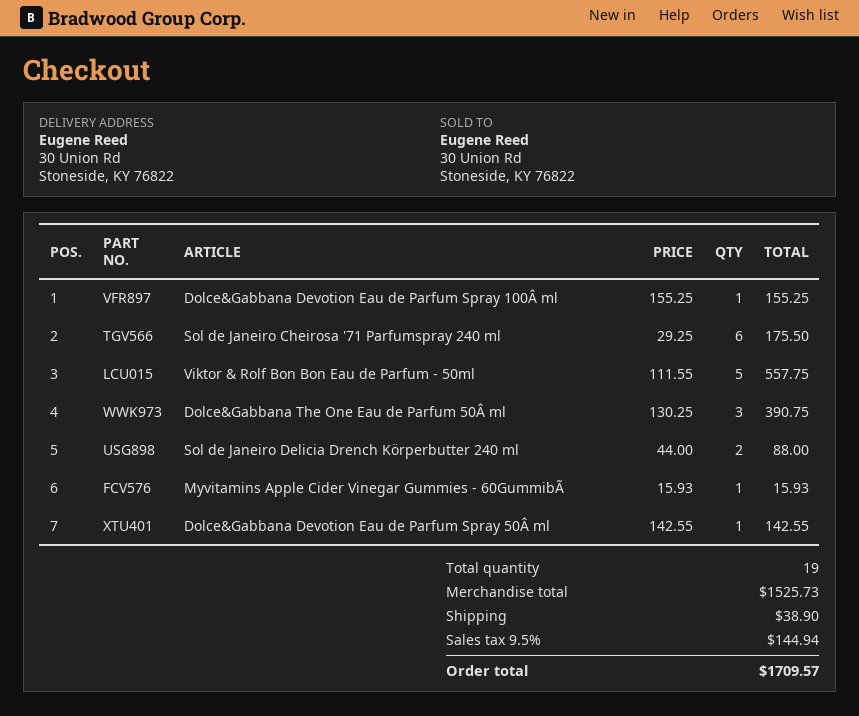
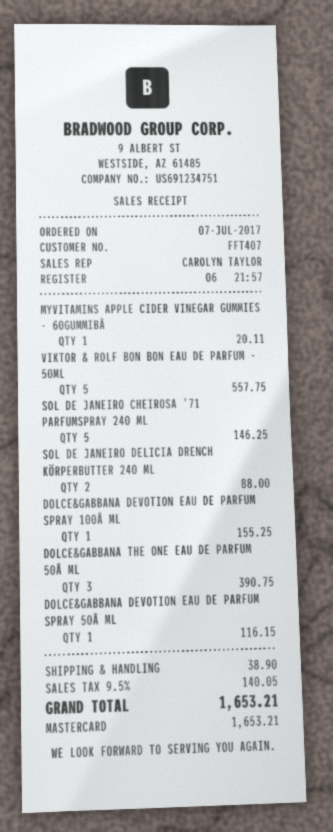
Sol de Janeiro Cheirosa '71 Parfumspray 240 ml: 6 for 175.50 -> 5 for 146.25
Myvitamins Apple Cider Vinegar Gummies - 60GummibÃ: 1 for 15.93 -> 1 for 20.11
Dolce&Gabbana Devotion Eau de Parfum Spray 50Â ml: 1 for 142.55 -> 1 for 116.15
tax: 9.5% = 144.94 -> 9.5% = 140.05
total: 1709.57 -> 1653.21

